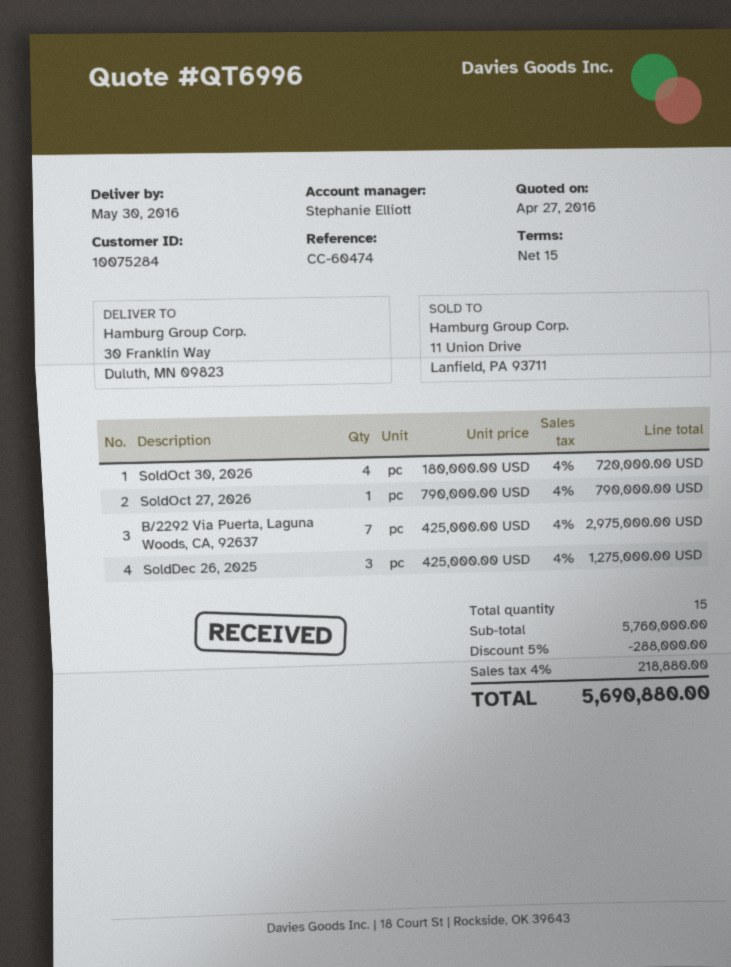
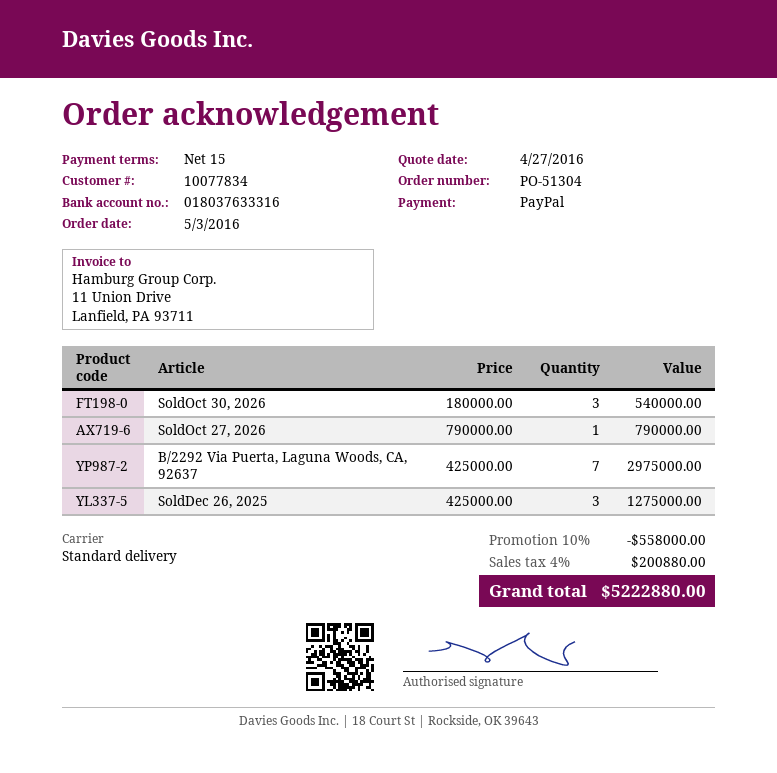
customer number: 10075284 -> 10077834
SoldOct 30, 2026: 4 x 180000.00 = 720000.00 -> 3 x 180000.00 = 540000.00
discount: 5% = 288000.00 -> 10% = 558000.00
tax: 4% = 218880.00 -> 4% = 200880.00
total: 5690880.00 -> 5222880.00

